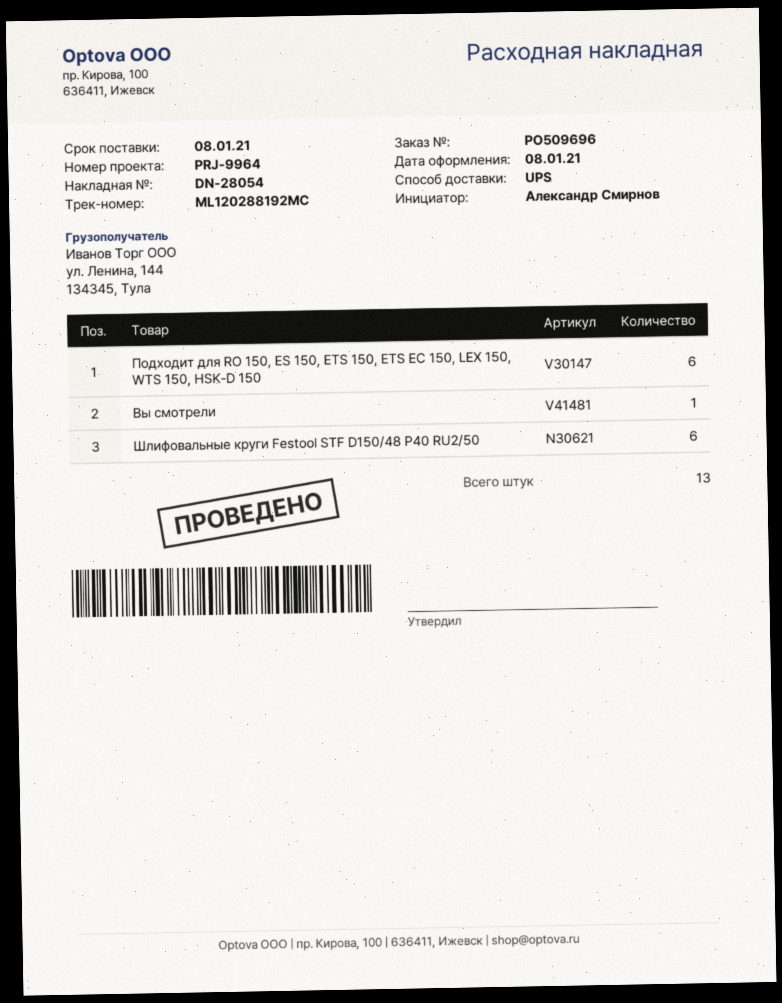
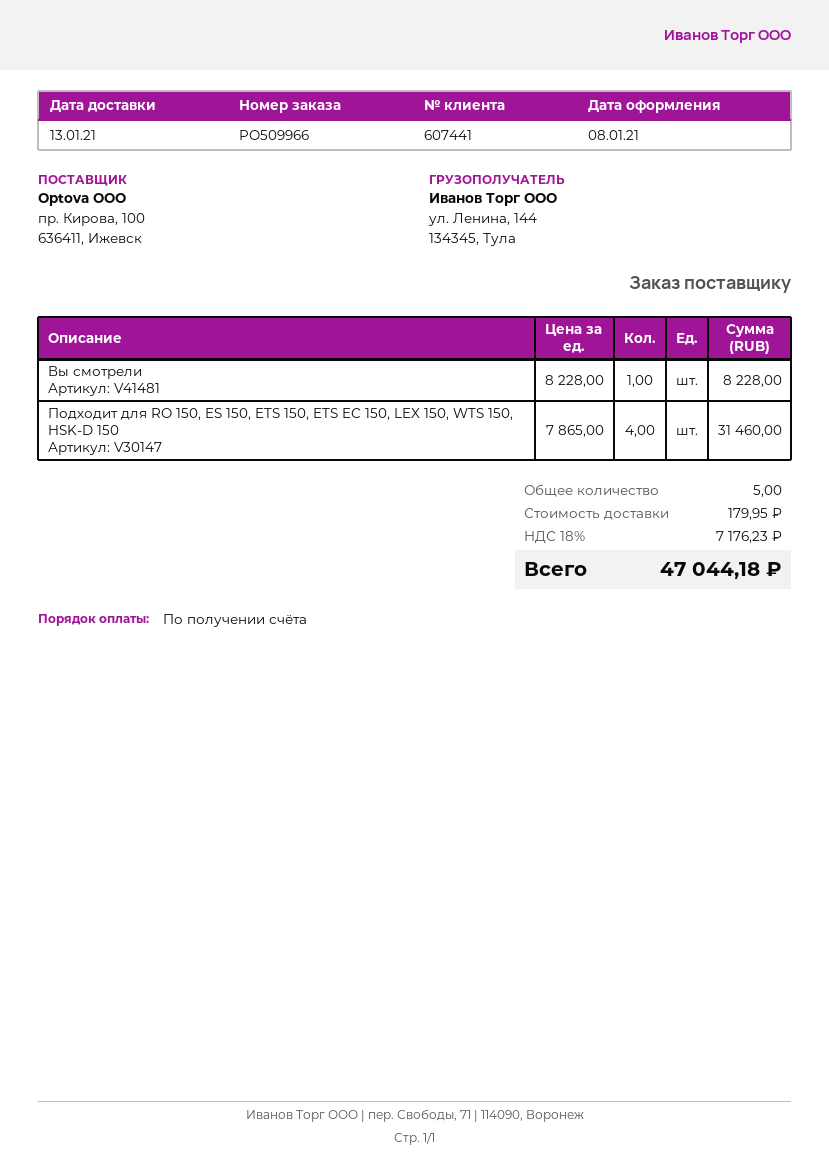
order number: PO509696 -> PO509966
delivery date: 2021-01-08 -> 2021-01-13
Подходит для RO 150, ES 150, ETS 150, ETS EC 150, LEX 150, WTS 150, HSK-D 150: 6 -> 4
Шлифовальные круги Festool STF D150/48 P40 RU2/50: 6 -> none
total quantity: 13 -> 5

